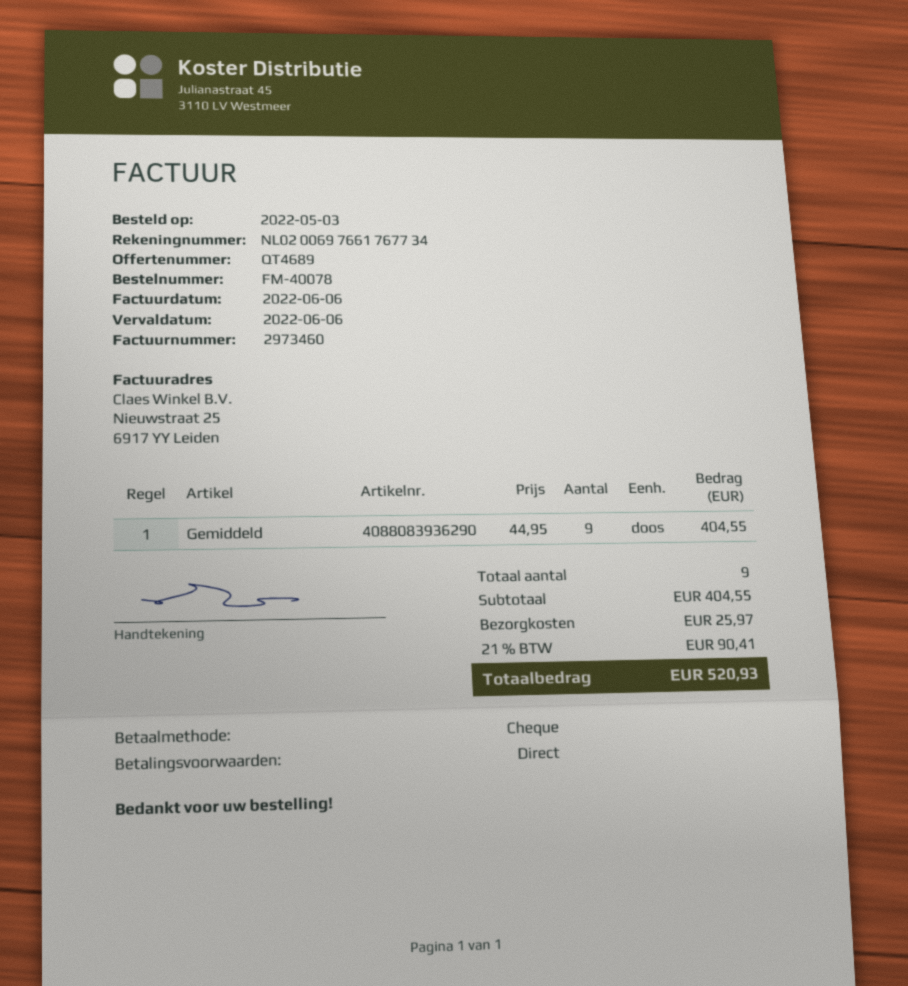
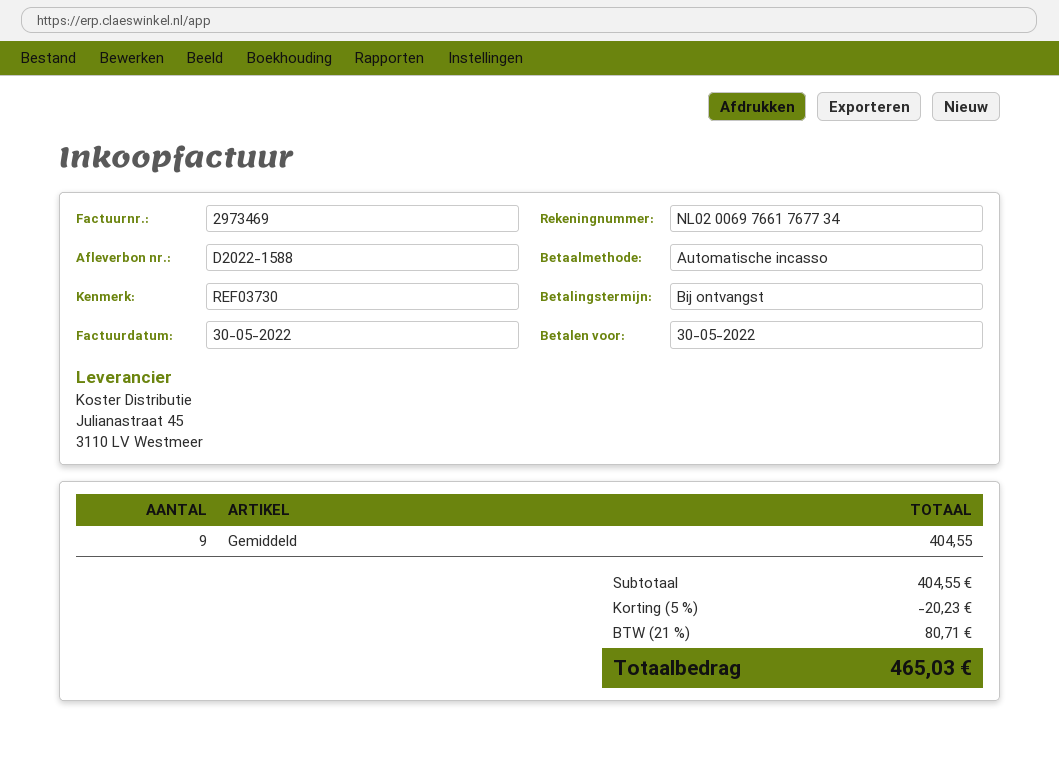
invoice number: 2973460 -> 2973469
invoice date: 2022-06-06 -> 2022-05-30
due date: 2022-06-06 -> 2022-05-30
payment method: cheque -> direct debit
discount: none -> 5% = 20.23
shipping: 25.97 -> none
tax: 21% = 90.41 -> 21% = 80.71
total: 520.93 -> 465.03

